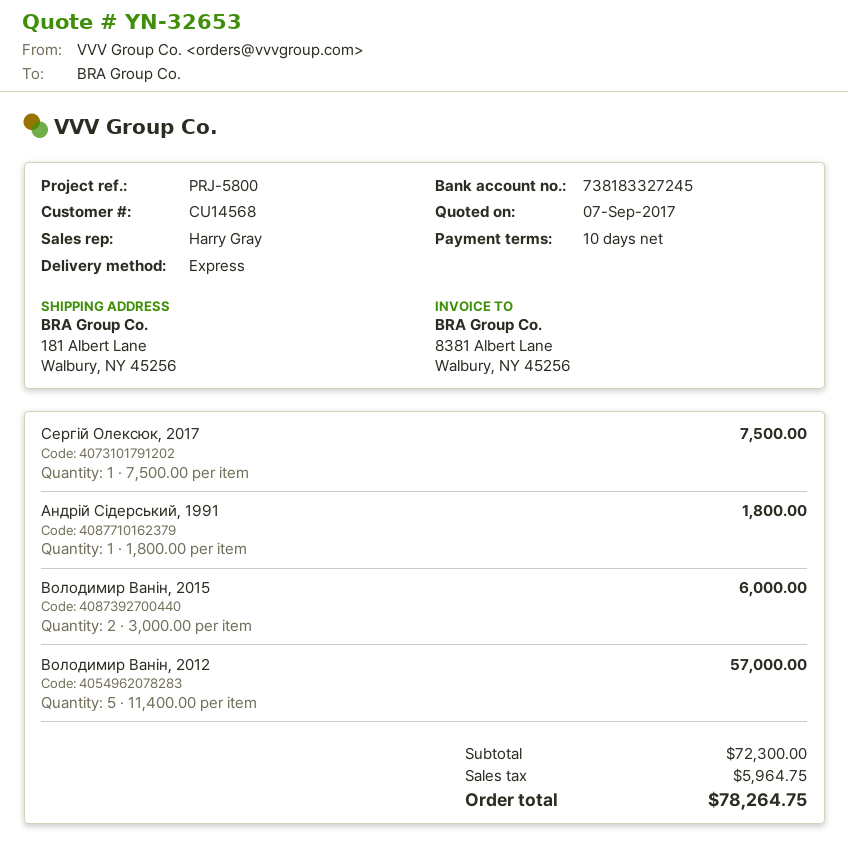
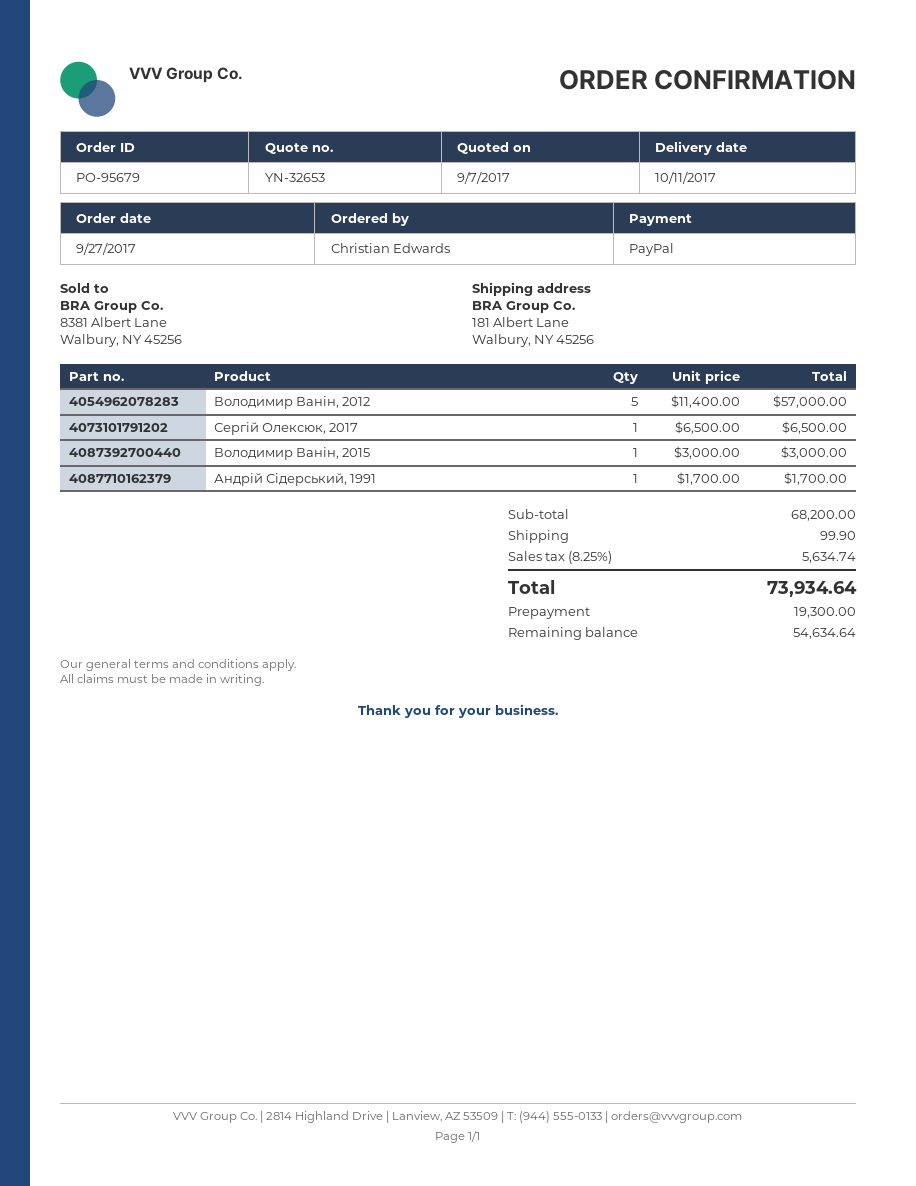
Сергій Олексюк, 2017: 1 x 7500.00 = 7500.00 -> 1 x 6500.00 = 6500.00
Андрій Сідерський, 1991: 1 x 1800.00 = 1800.00 -> 1 x 1700.00 = 1700.00
Володимир Ванін, 2015: 2 x 3000.00 = 6000.00 -> 1 x 3000.00 = 3000.00
subtotal: 72300.00 -> 68200.00
shipping: none -> 99.90
tax: 5964.75 -> 5634.74
total: 78264.75 -> 73934.64

